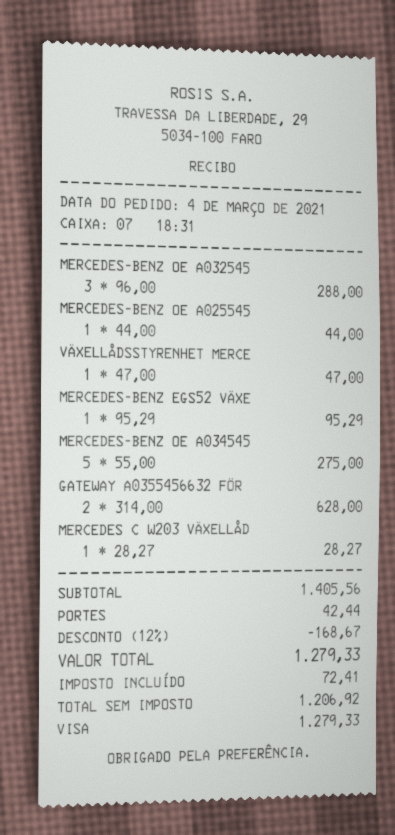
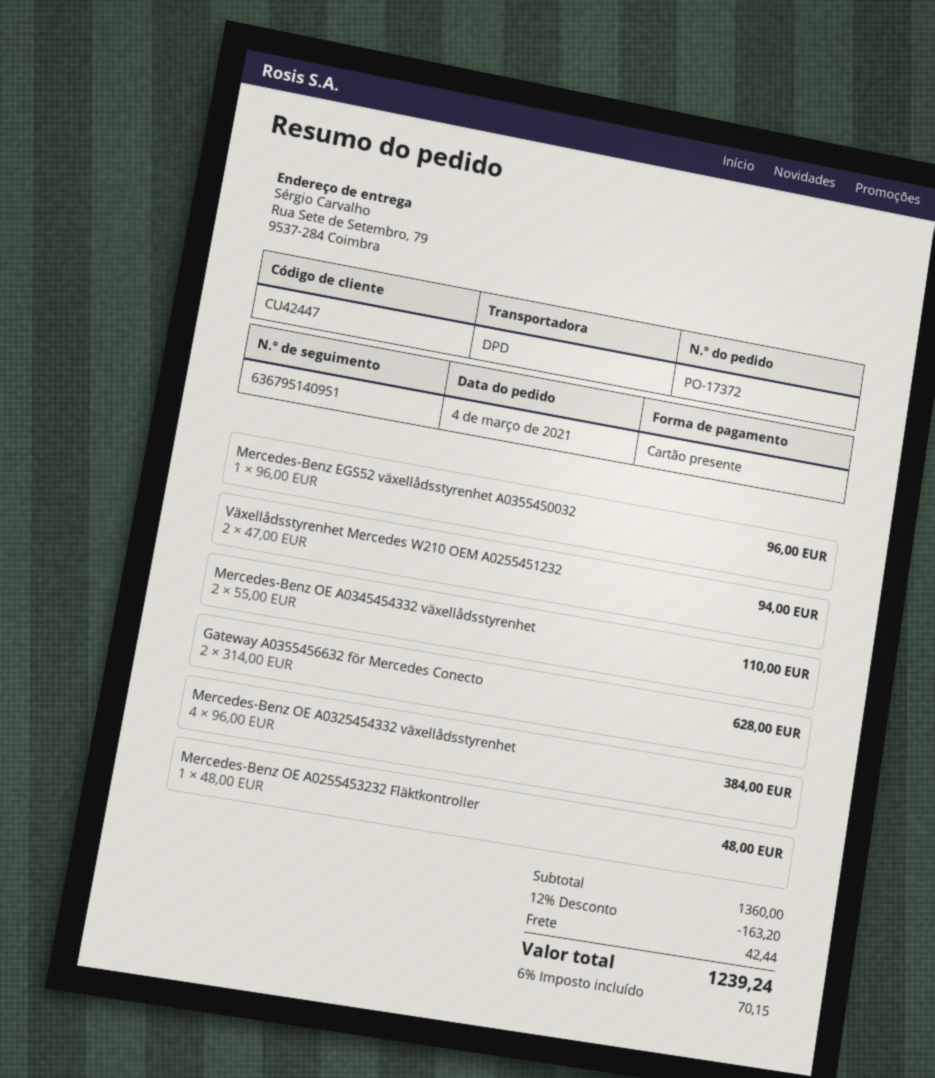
payment method: Visa -> gift card
MERCEDES-BENZ OE A032545: 3 x 96.00 = 288.00 -> 4 x 96.00 = 384.00
MERCEDES-BENZ OE A025545: 1 x 44.00 = 44.00 -> 1 x 48.00 = 48.00
VÄXELLÅDSSTYRENHET MERCE: 1 x 47.00 = 47.00 -> 2 x 47.00 = 94.00
MERCEDES-BENZ EGS52 VÄXE: 1 x 95.29 = 95.29 -> 1 x 96.00 = 96.00
MERCEDES-BENZ OE A034545: 5 x 55.00 = 275.00 -> 2 x 55.00 = 110.00
MERCEDES C W203 VÄXELLÅD: 1 x 28.27 = 28.27 -> none
subtotal: 1405.56 -> 1360.00
discount: 12% = 168.67 -> 12% = 163.20
tax: 72.41 -> 70.15
total: 1279.33 -> 1239.24

